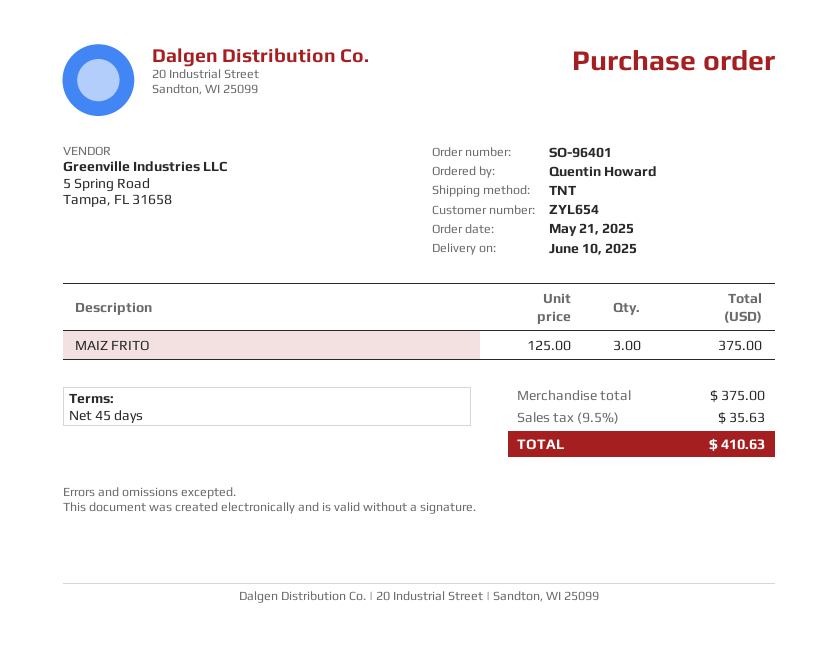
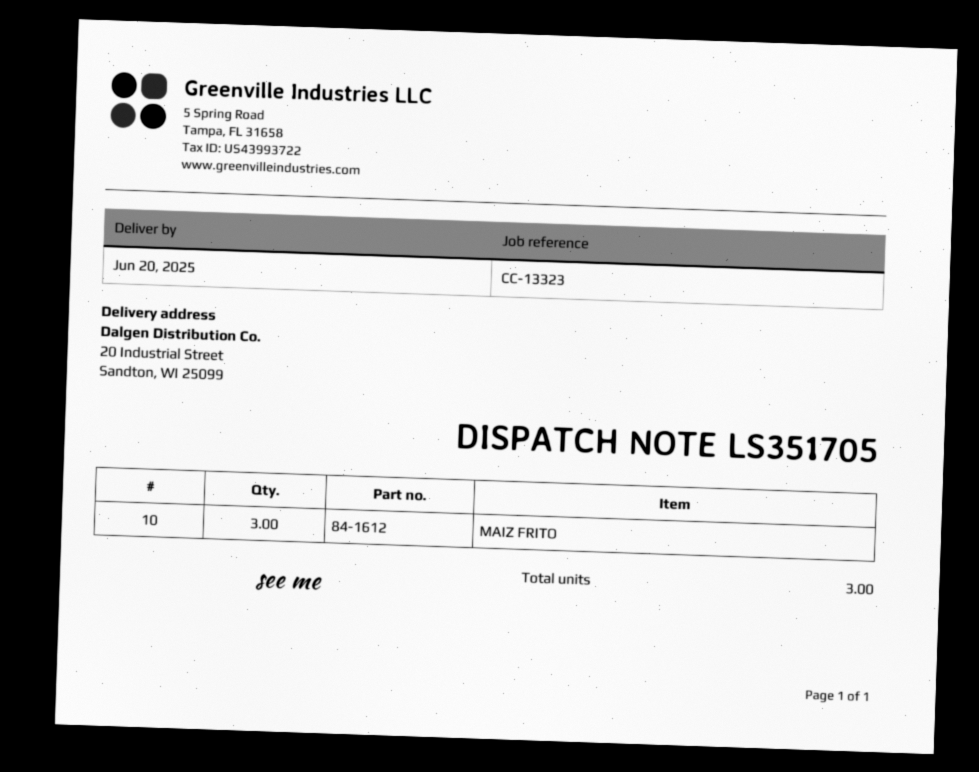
delivery date: 2025-06-10 -> 2025-06-20

